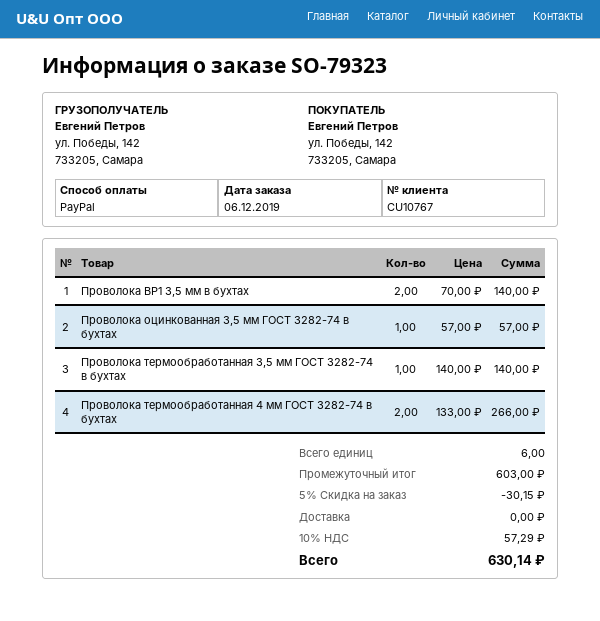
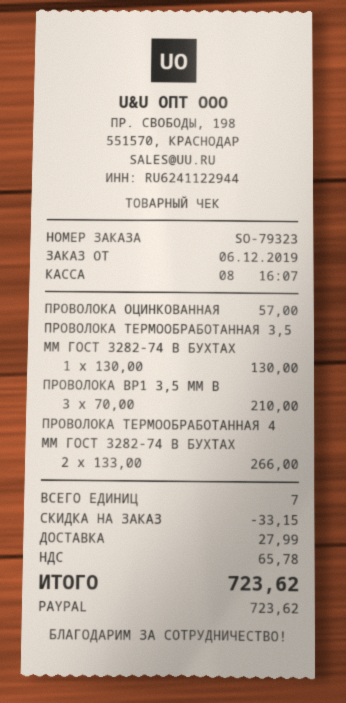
Проволока ВР1 3,5 мм в бухтах: 2 x 70.00 = 140.00 -> 3 x 70.00 = 210.00
Проволока термообработанная 3,5 мм ГОСТ 3282-74 в бухтах: 1 x 140.00 = 140.00 -> 1 x 130.00 = 130.00
total quantity: 6 -> 7
discount: 30.15 -> 33.15
shipping: 0.00 -> 27.99
tax: 57.29 -> 65.78
total: 630.14 -> 723.62

